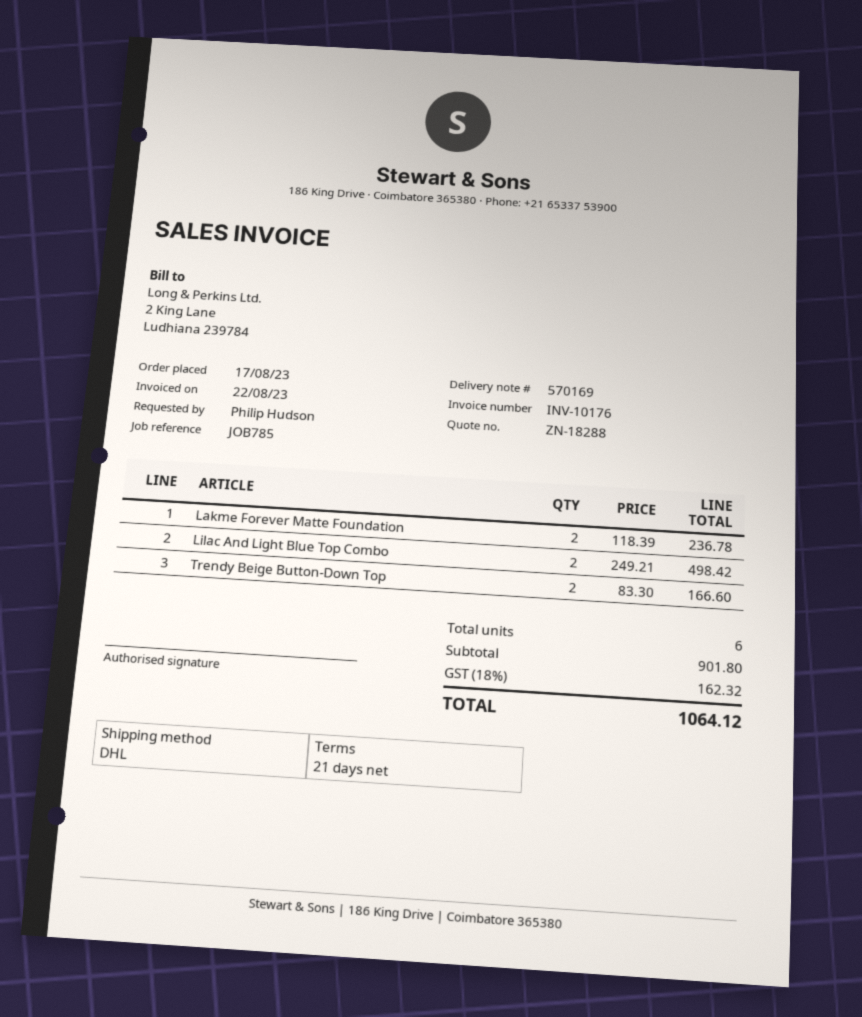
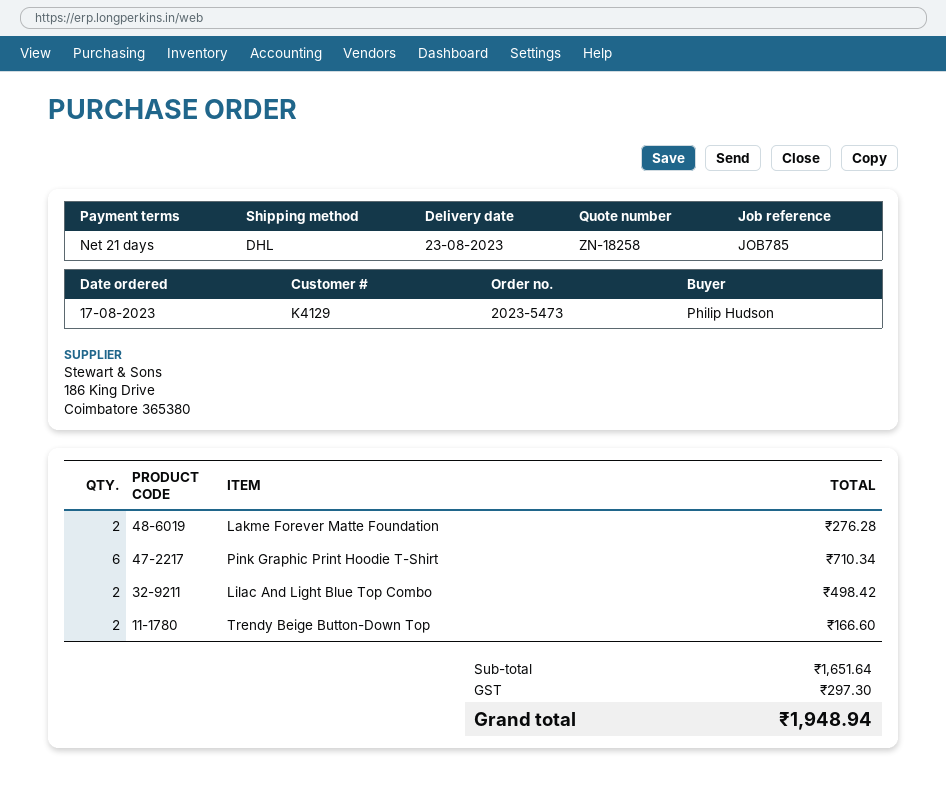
quote number: ZN-18288 -> ZN-18258
Lakme Forever Matte Foundation: 2 for 236.78 -> 2 for 276.28
Pink Graphic Print Hoodie T-Shirt: none -> 6 for 710.34
subtotal: 901.80 -> 1651.64
tax: 162.32 -> 297.30
total: 1064.12 -> 1948.94

